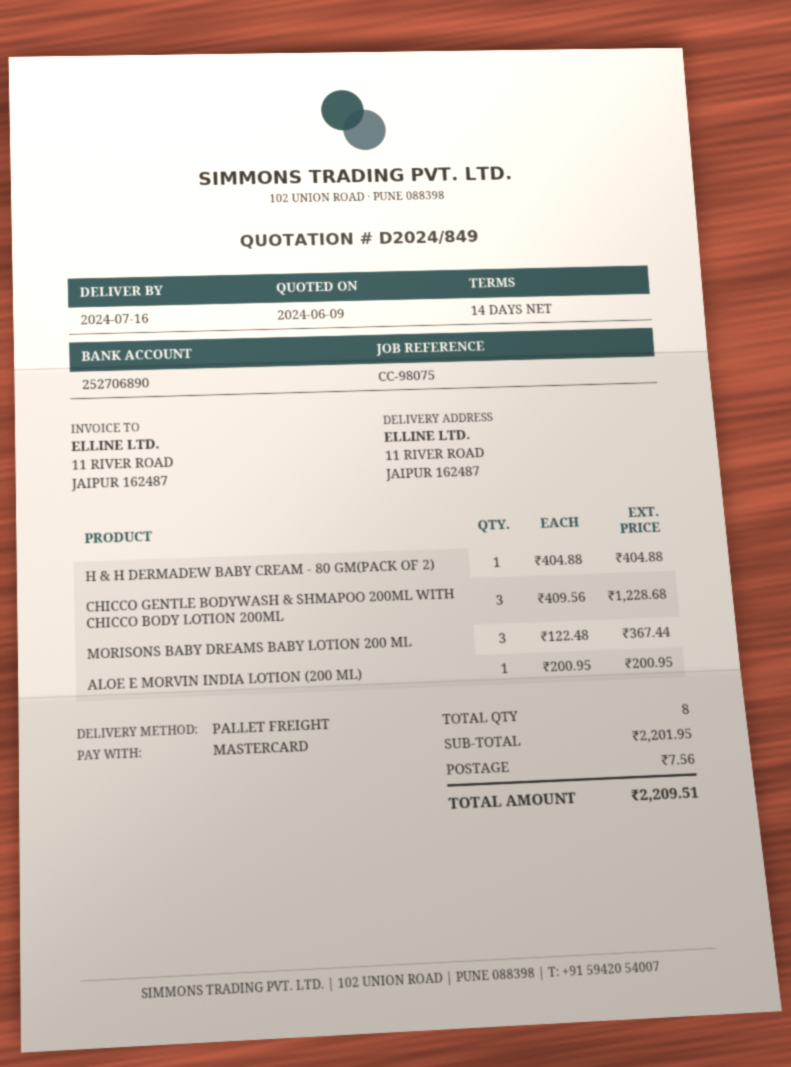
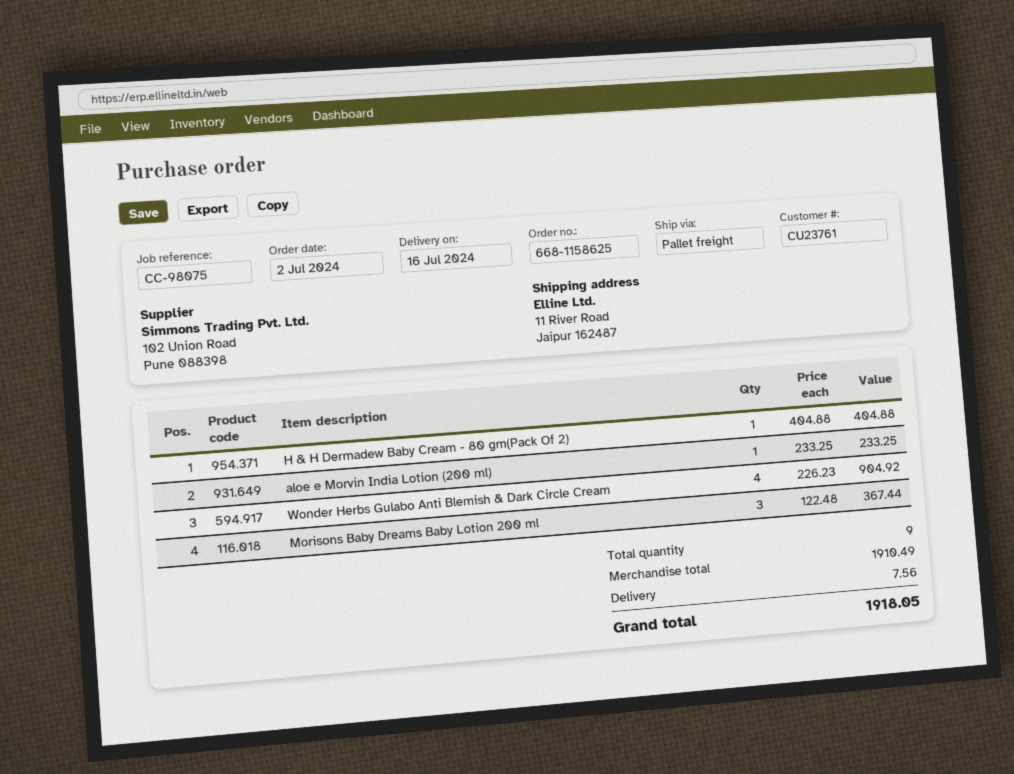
CHICCO GENTLE BODYWASH & SHMAPOO 200ML WITH CHICCO BODY LOTION 200ML: 3 x 409.56 = 1228.68 -> none
ALOE E MORVIN INDIA LOTION (200 ML): 1 x 200.95 = 200.95 -> 1 x 233.25 = 233.25
Wonder Herbs Gulabo Anti Blemish & Dark Circle Cream: none -> 4 x 226.23 = 904.92
total quantity: 8 -> 9
subtotal: 2201.95 -> 1910.49
total: 2209.51 -> 1918.05

